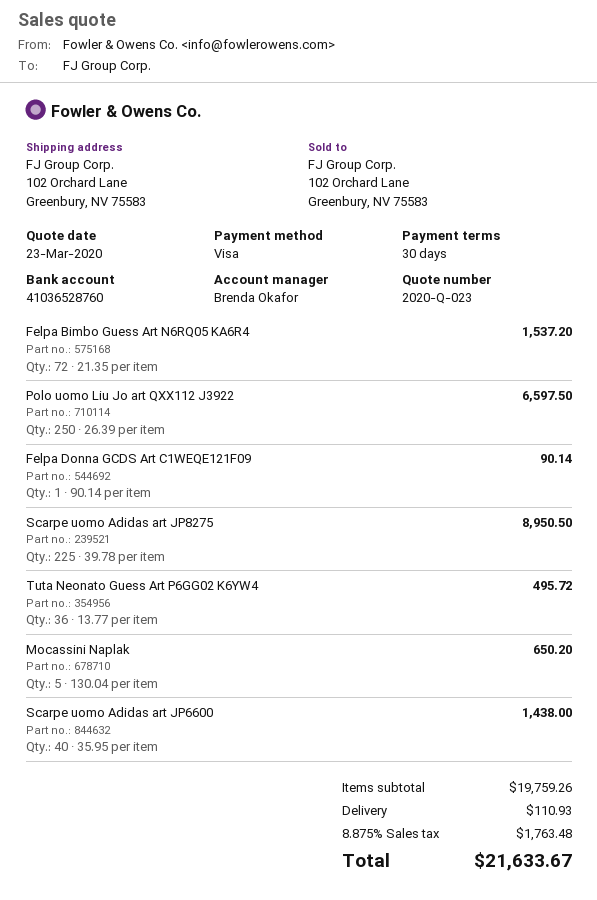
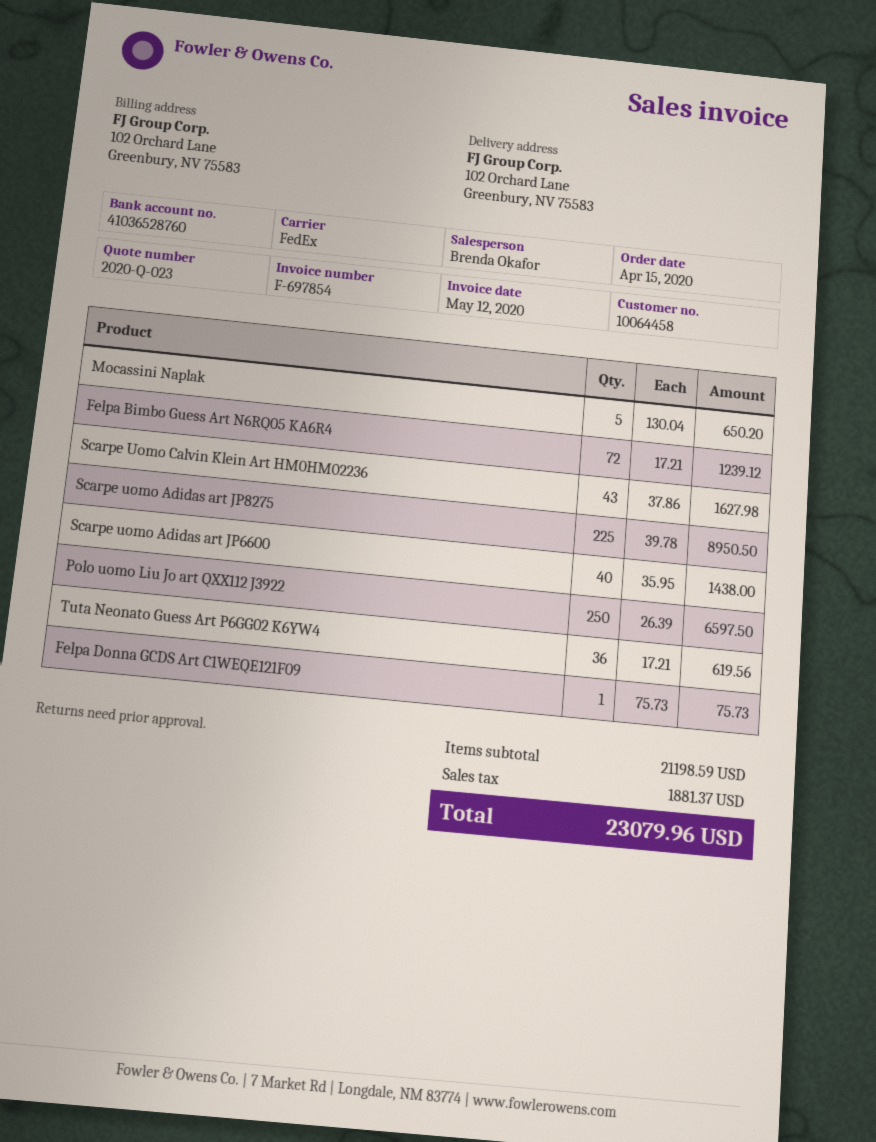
Felpa Bimbo Guess Art N6RQ05 KA6R4: 72 x 21.35 = 1537.20 -> 72 x 17.21 = 1239.12
Felpa Donna GCDS Art C1WEQE121F09: 1 x 90.14 = 90.14 -> 1 x 75.73 = 75.73
Tuta Neonato Guess Art P6GG02 K6YW4: 36 x 13.77 = 495.72 -> 36 x 17.21 = 619.56
Scarpe Uomo Calvin Klein Art HM0HM02236: none -> 43 x 37.86 = 1627.98
subtotal: 19759.26 -> 21198.59
shipping: 110.93 -> none
tax: 1763.48 -> 1881.37
total: 21633.67 -> 23079.96

